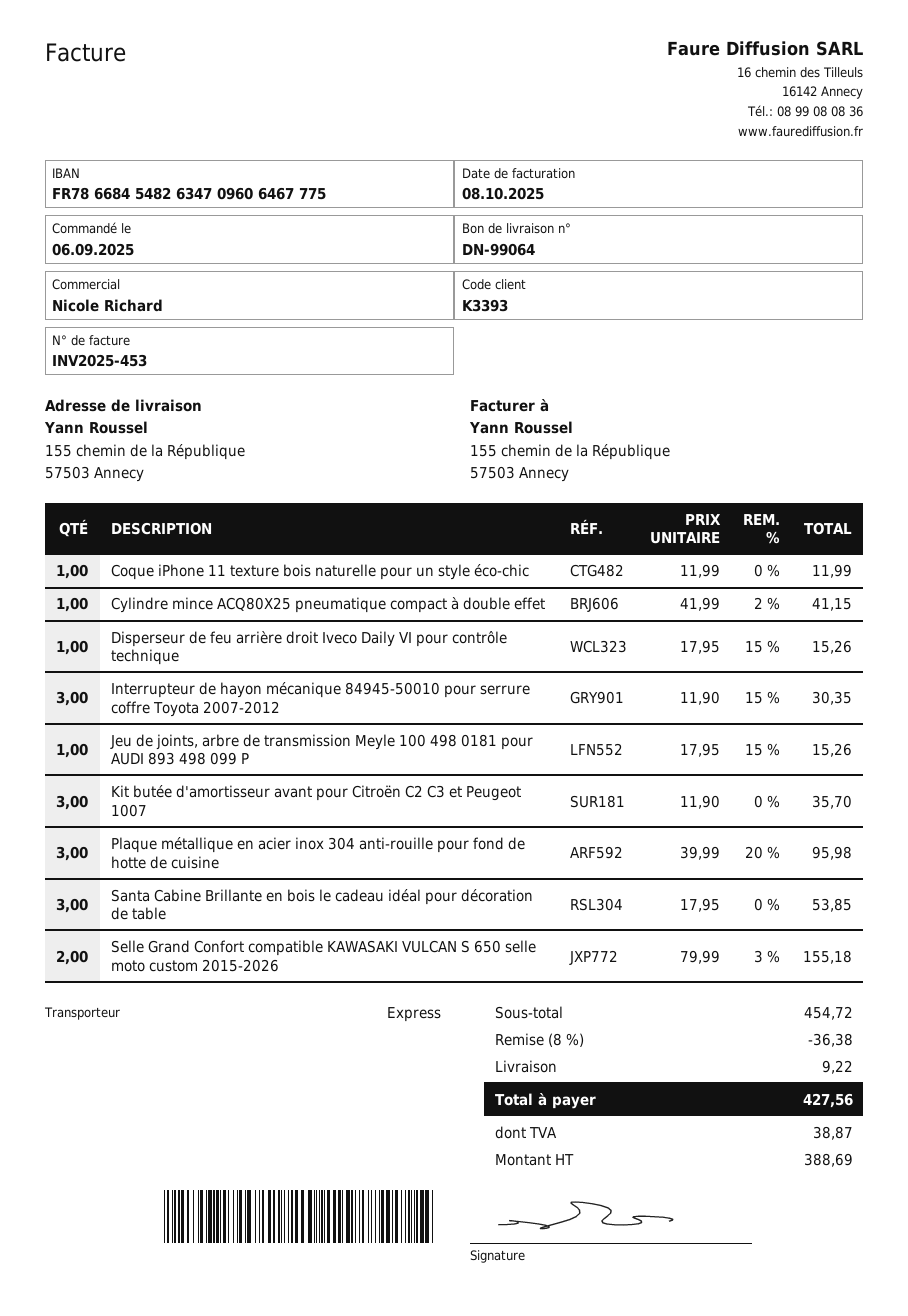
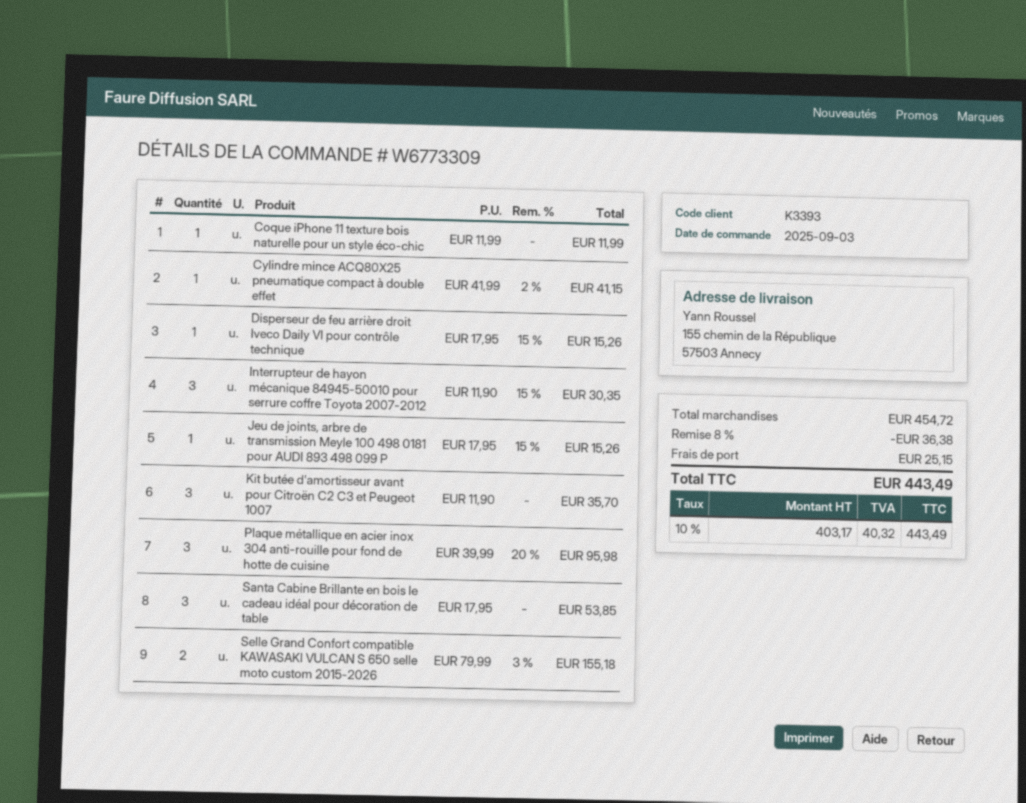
order date: 2025-09-06 -> 2025-09-03
shipping: 9.22 -> 25.15
net: 388.69 -> 403.17
tax: 38.87 -> 40.32
total: 427.56 -> 443.49

